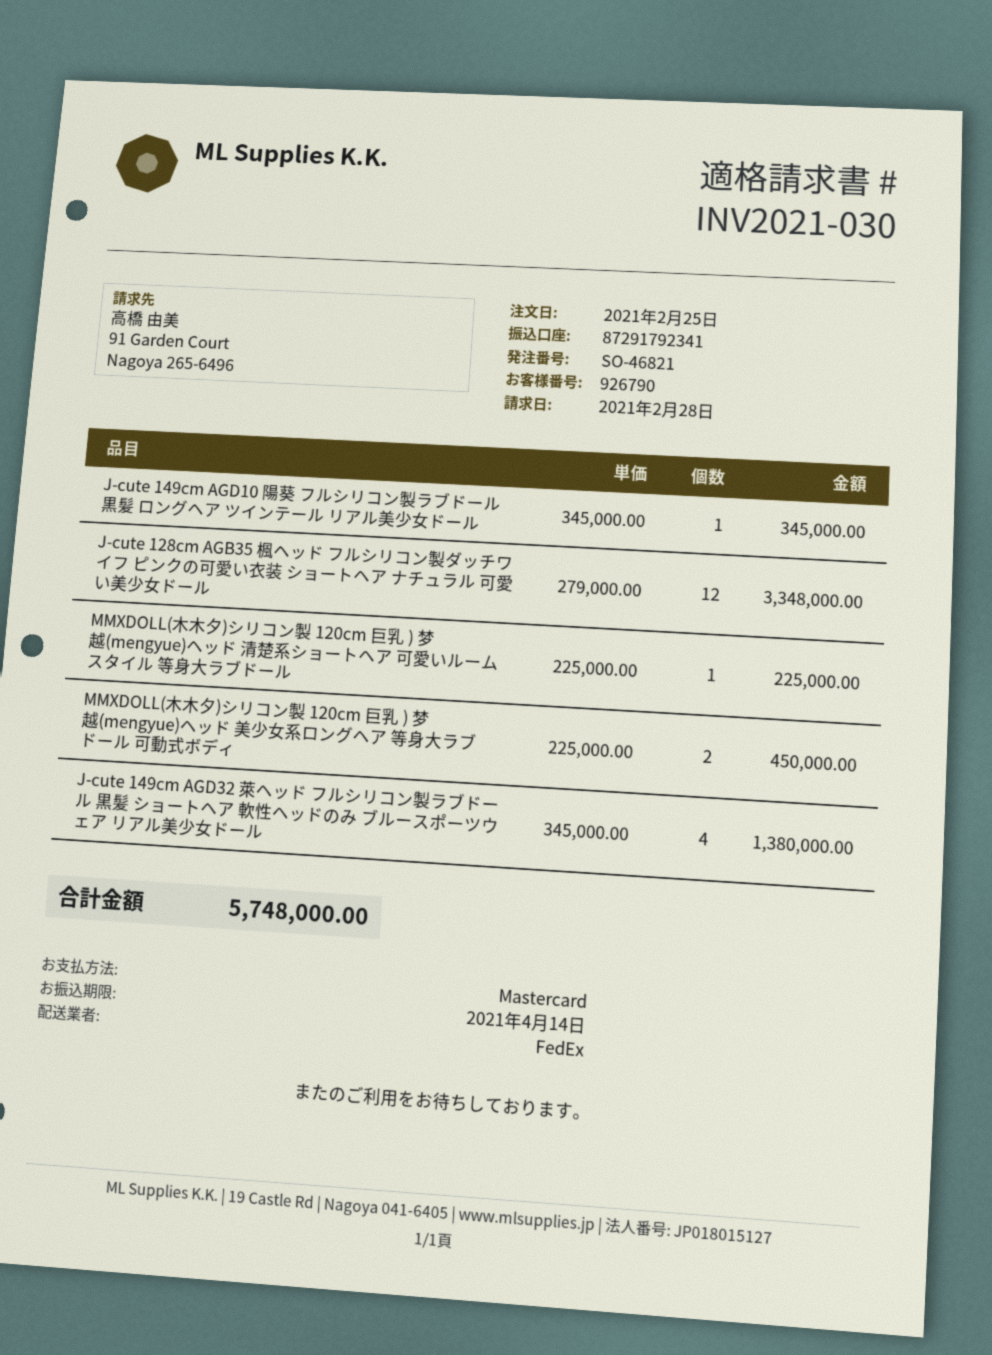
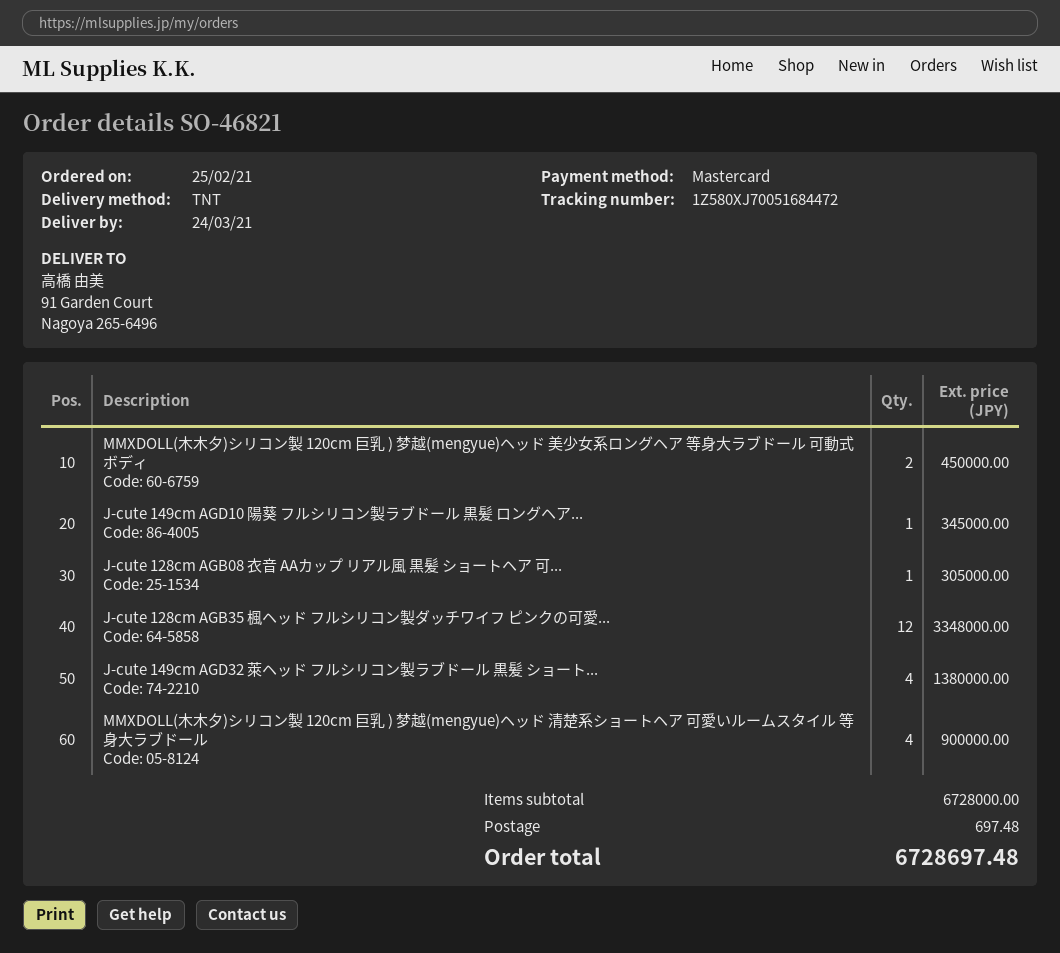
shipping method: FedEx -> TNT
MMXDOLL(木木夕)シリコン製 120cm 巨乳 ) 梦越(mengyue)ヘッド 清楚系ショートヘア 可愛いルームスタイル 等身大ラブドール: 1 for 225000.00 -> 4 for 900000.00
J-cute 128cm AGB08 衣音 AAカップ リアル風 黒髪 ショートヘア 可...: none -> 1 for 305000.00
shipping: none -> 697.48
total: 5748000.00 -> 6728697.48

